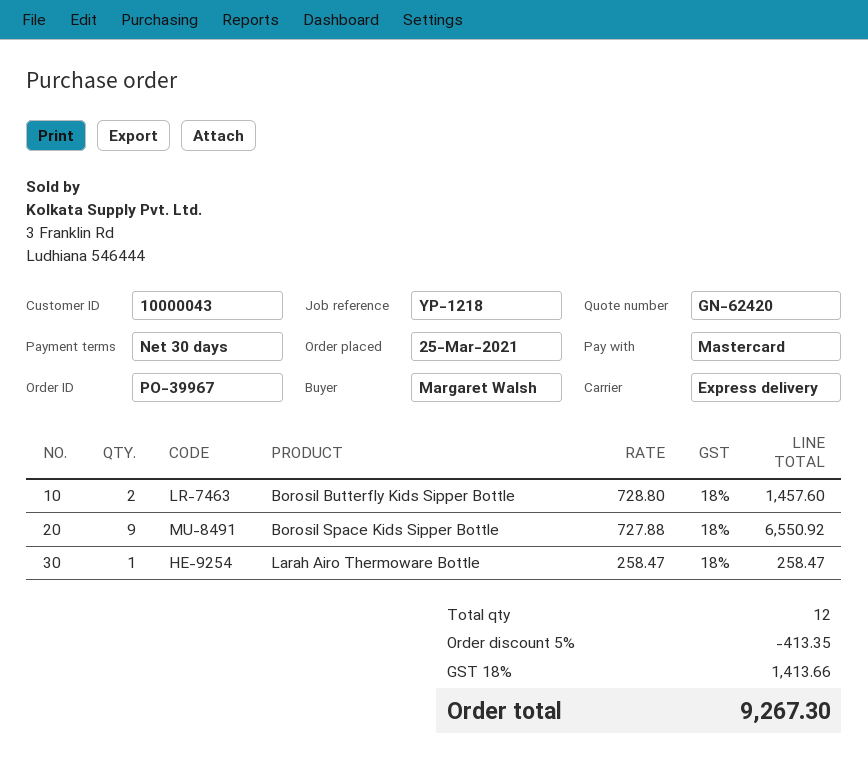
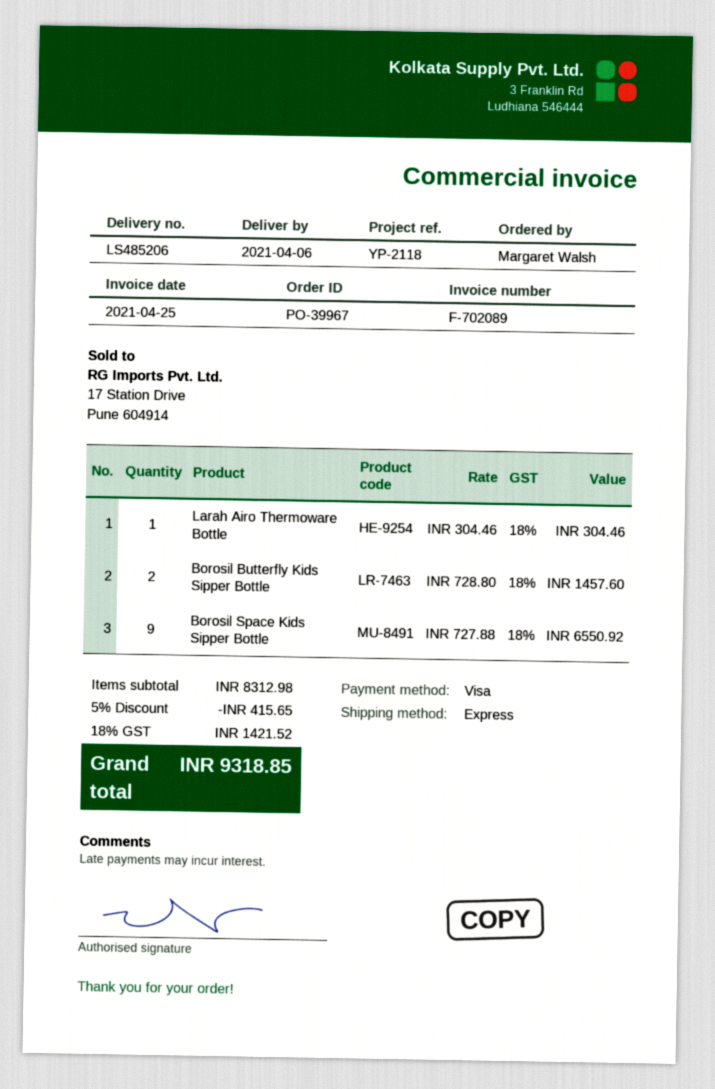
reference: YP-1218 -> YP-2118
payment method: Mastercard -> Visa
Larah Airo Thermoware Bottle: 1 x 258.47 = 258.47 -> 1 x 304.46 = 304.46
discount: 5% = 413.35 -> 5% = 415.65
tax: 18% = 1413.66 -> 18% = 1421.52
total: 9267.30 -> 9318.85

